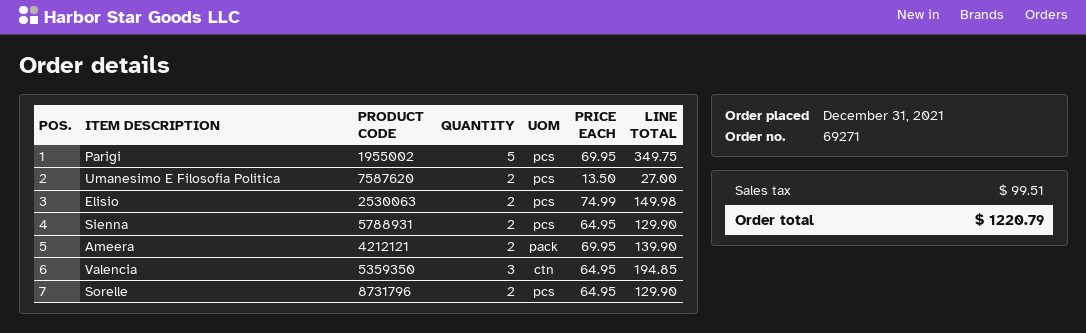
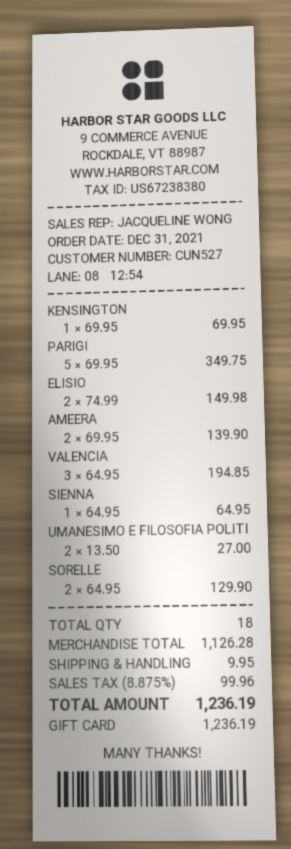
Sienna: 2 x 64.95 = 129.90 -> 1 x 64.95 = 64.95
KENSINGTON: none -> 1 x 69.95 = 69.95
shipping: none -> 9.95
tax: 99.51 -> 99.96
total: 1220.79 -> 1236.19

